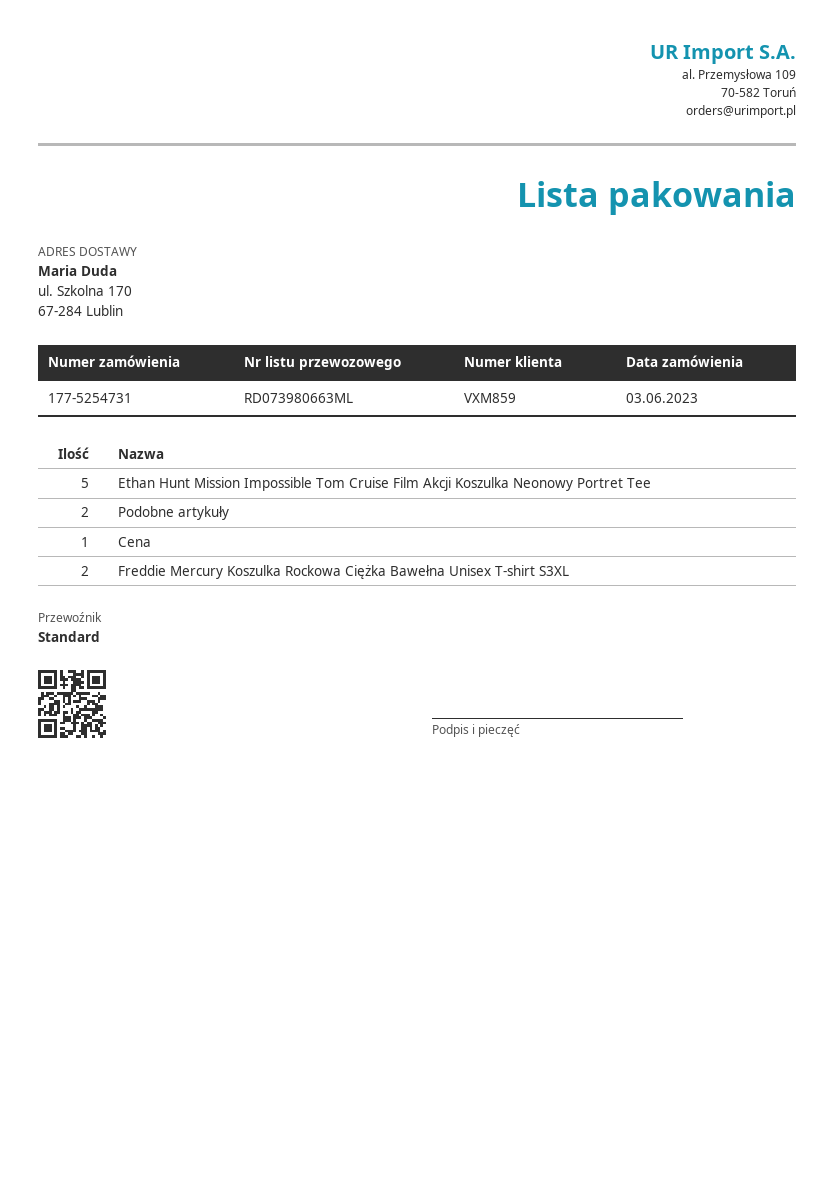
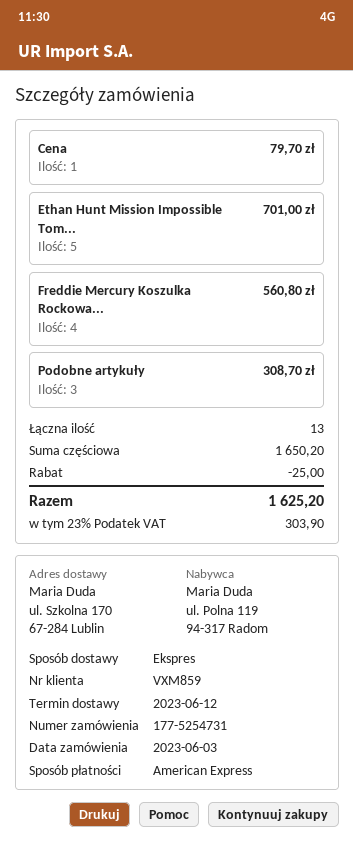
shipping method: standard -> express
Podobne artykuły: 2 -> 3
Freddie Mercury Koszulka Rockowa Ciężka Bawełna Unisex T-shirt S3XL: 2 -> 4

